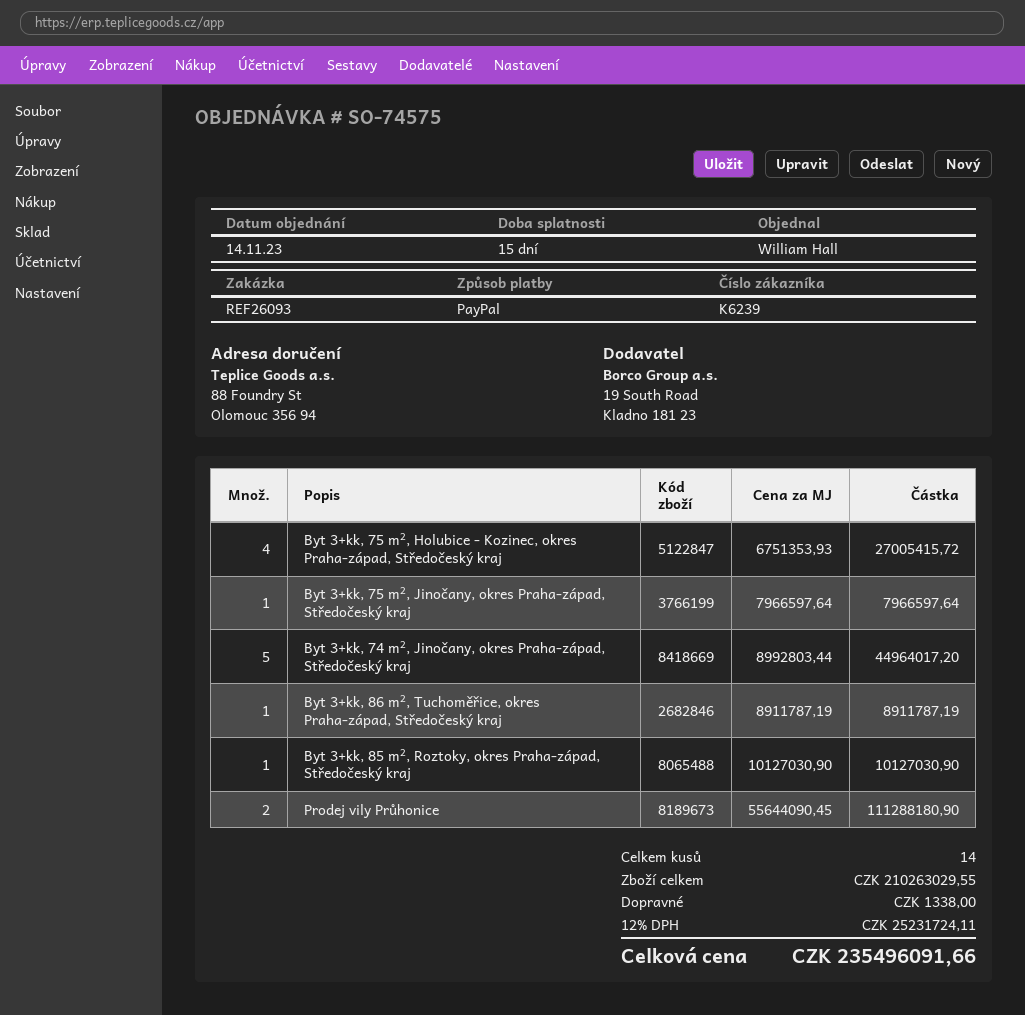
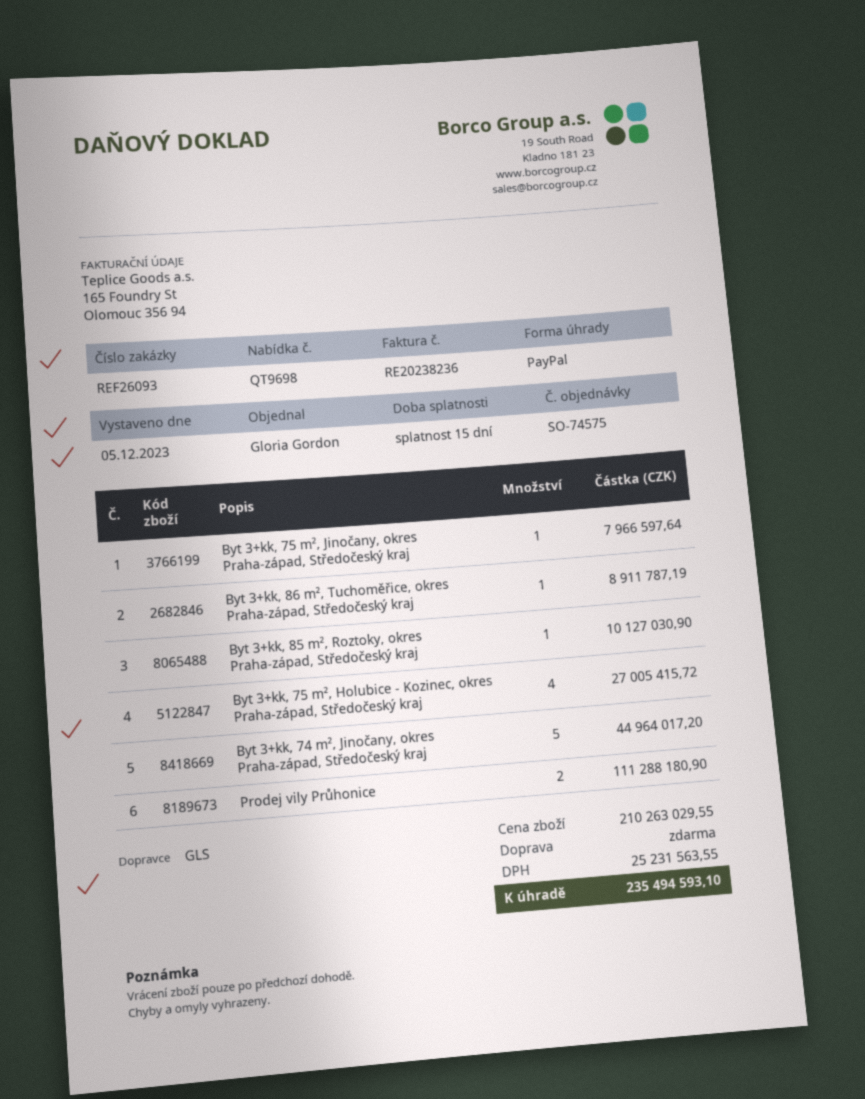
ordered by: William Hall -> Gloria Gordon
shipping: 1338.00 -> 0.00
tax: 25231724.11 -> 25231563.55
total: 235496091.66 -> 235494593.10

